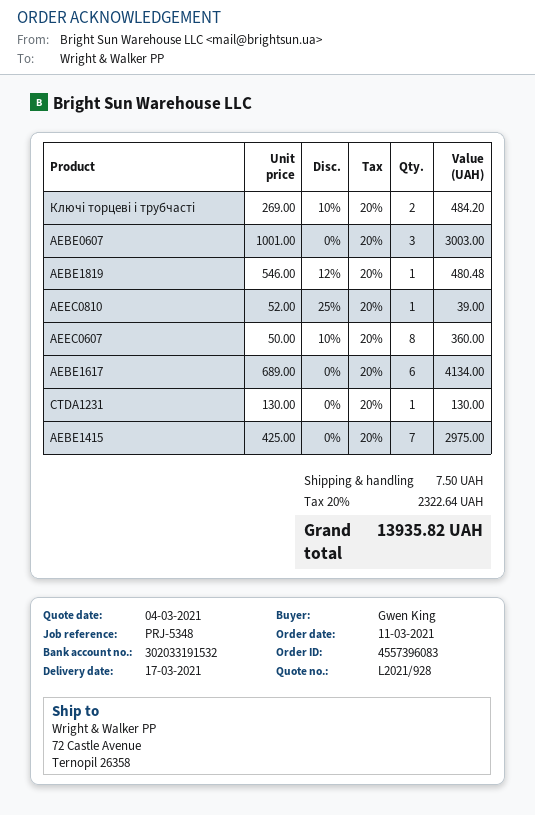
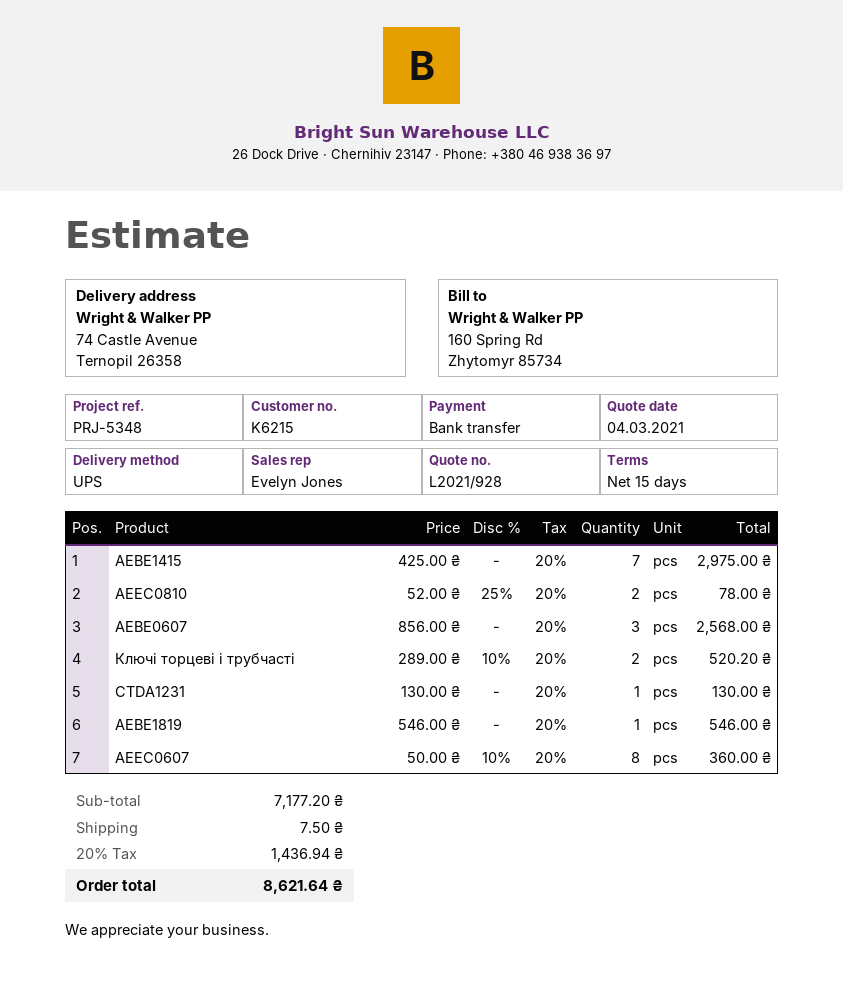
ship to: 72 Castle Avenue, Ternopil 26358 -> 74 Castle Avenue, Ternopil 26358
Ключі торцеві і трубчасті: 2 x 269.00 - 10% = 484.20 -> 2 x 289.00 - 10% = 520.20
AEBE0607: 3 x 1001.00 = 3003.00 -> 3 x 856.00 = 2568.00
AEBE1819: 1 x 546.00 - 12% = 480.48 -> 1 x 546.00 = 546.00
AEEC0810: 1 x 52.00 - 25% = 39.00 -> 2 x 52.00 - 25% = 78.00
AEBE1617: 6 x 689.00 = 4134.00 -> none
tax: 20% = 2322.64 -> 20% = 1436.94
total: 13935.82 -> 8621.64

